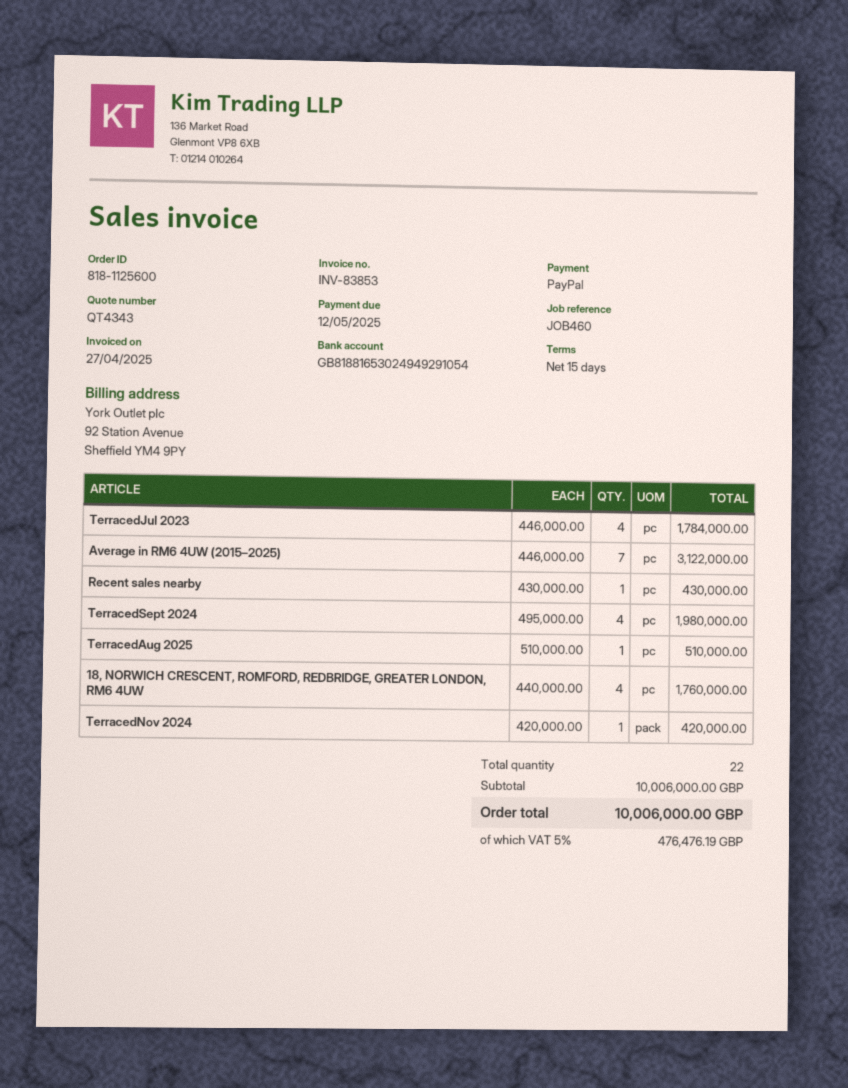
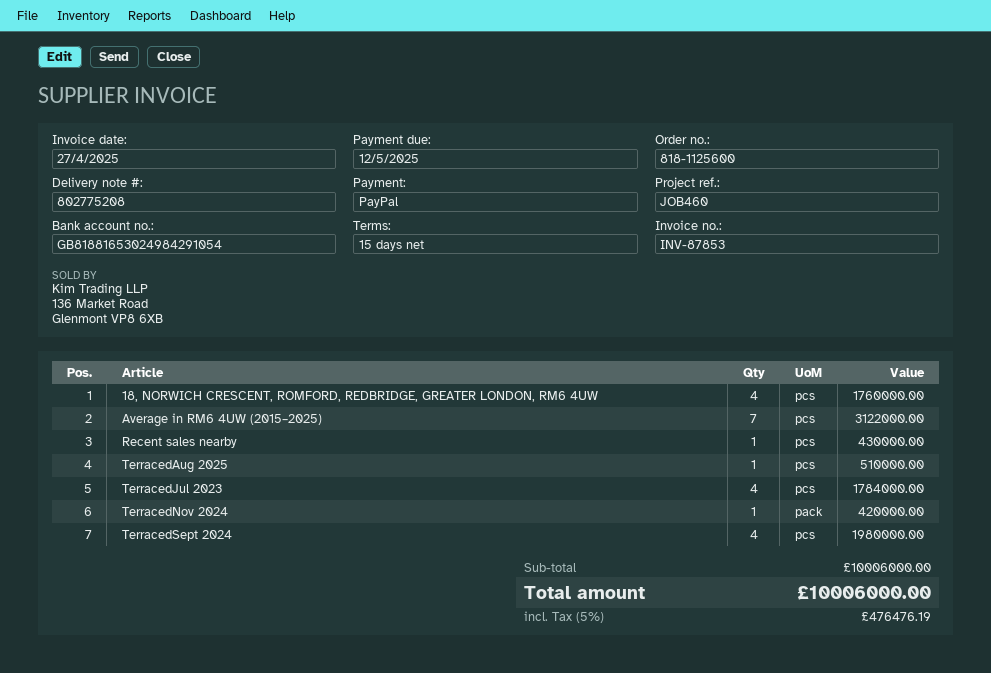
invoice number: INV-83853 -> INV-87853
bank account: GB81881653024949291054 -> GB81881653024984291054

